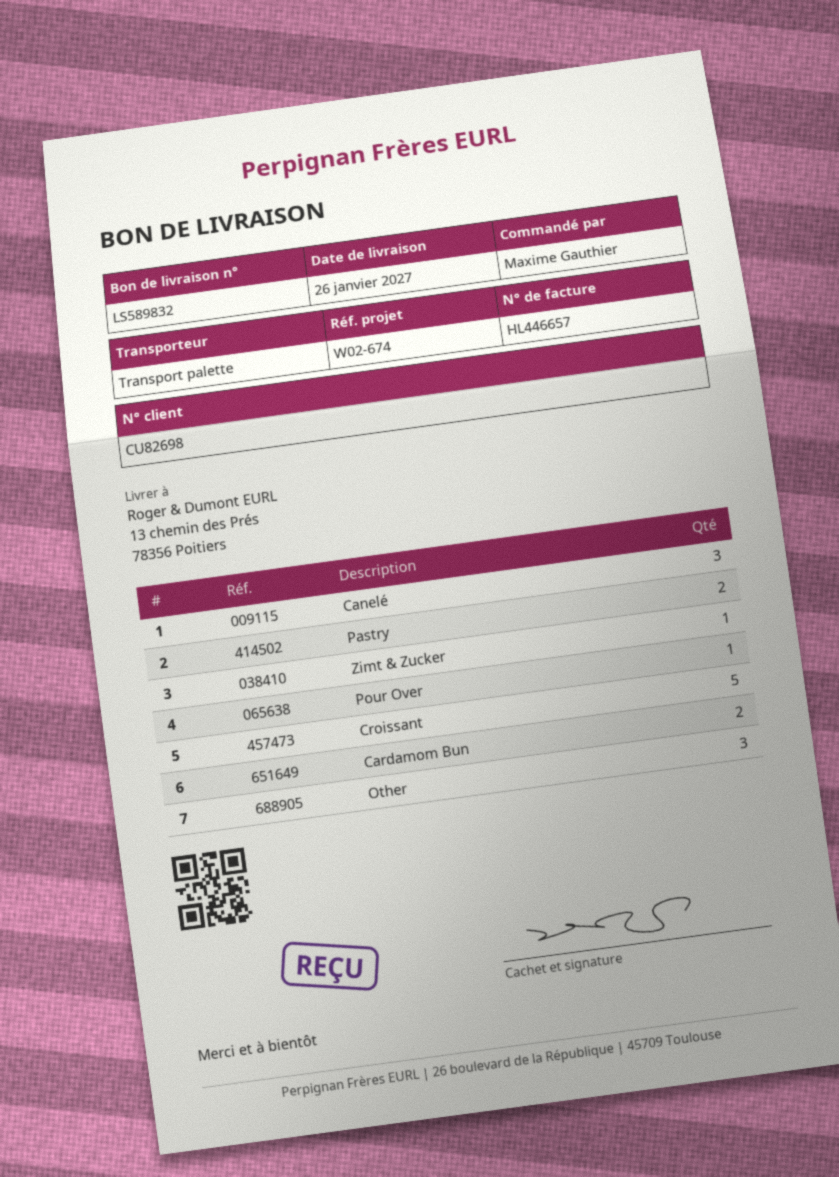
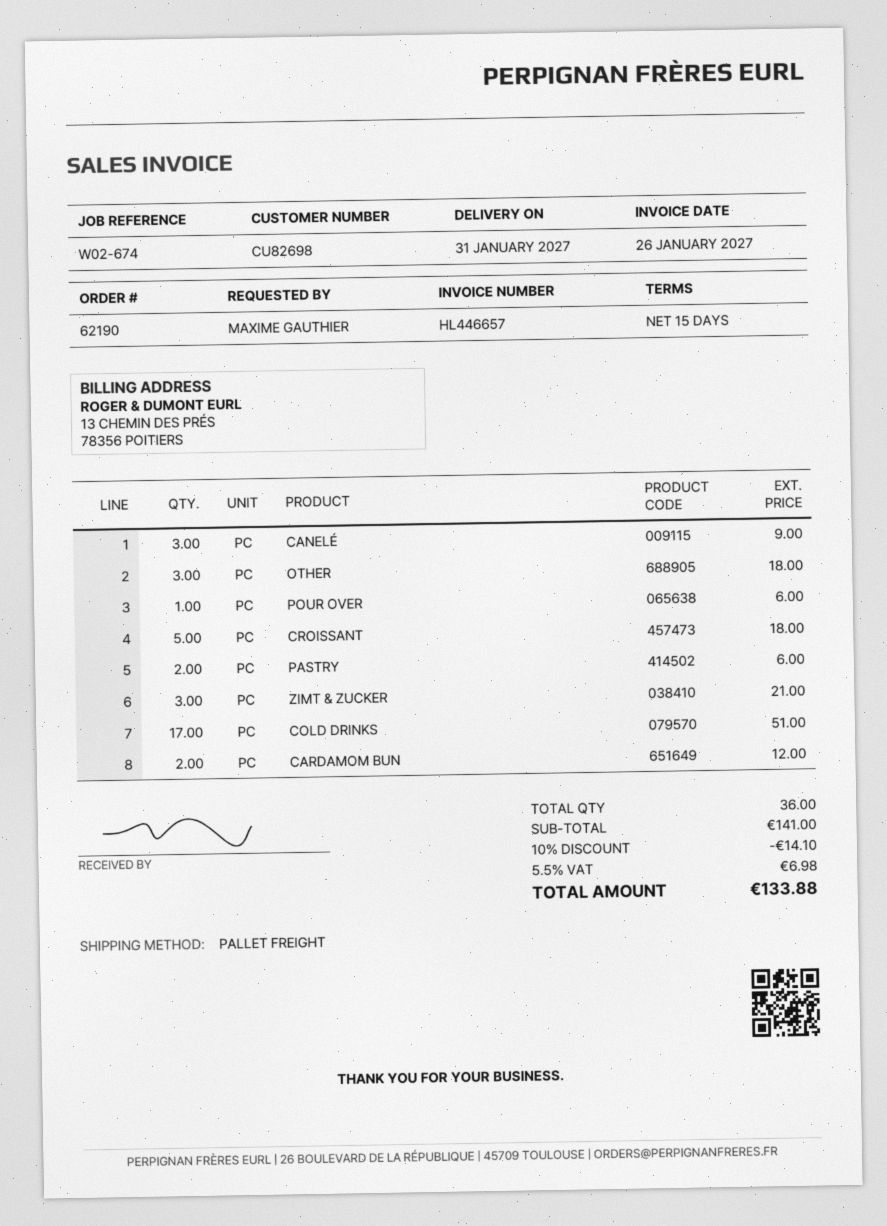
delivery date: 2027-01-26 -> 2027-01-31
Zimt & Zucker: 1 -> 3
COLD DRINKS: none -> 17

